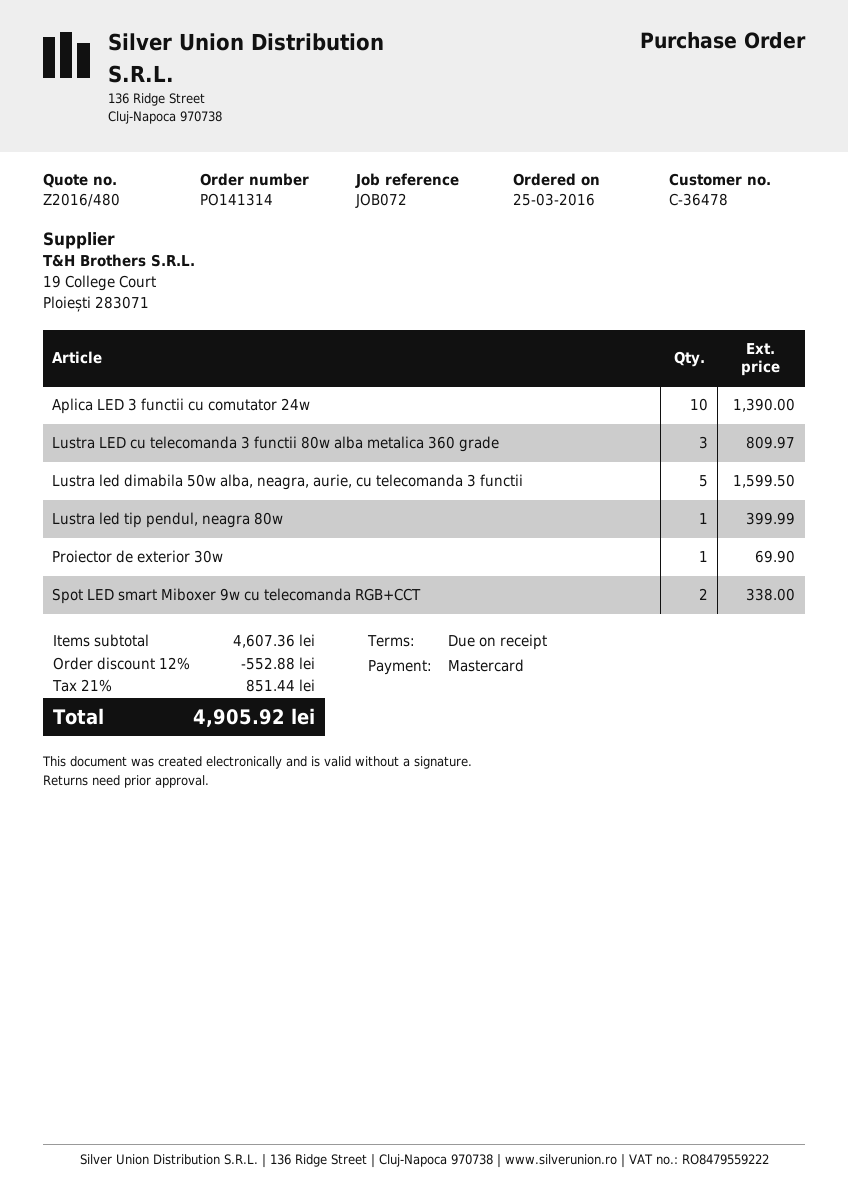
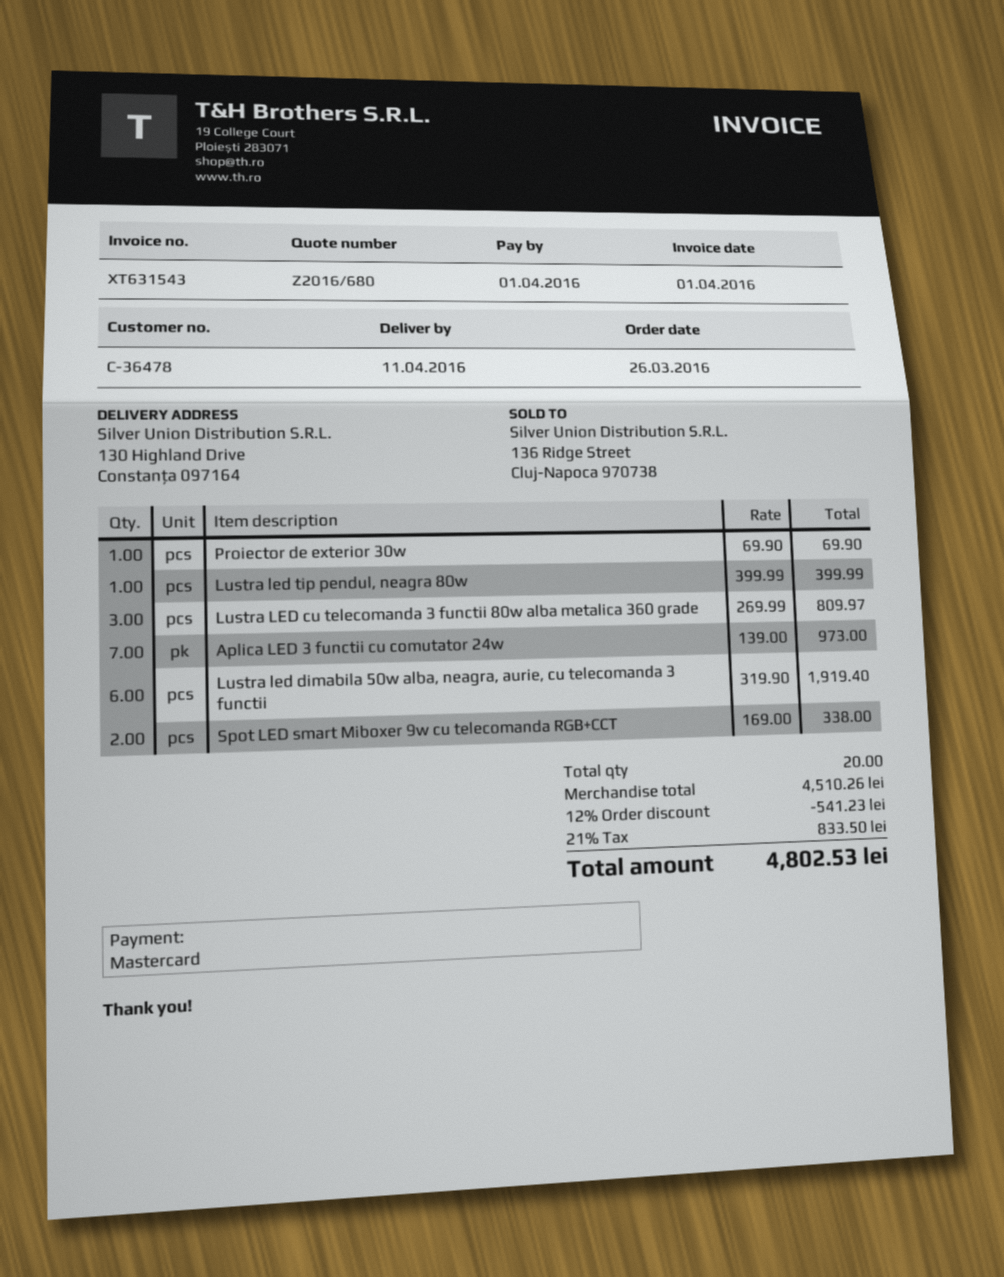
quote number: Z2016/480 -> Z2016/680
order date: 2016-03-25 -> 2016-03-26
Aplica LED 3 functii cu comutator 24w: 10 for 1390.00 -> 7 for 973.00
Lustra led dimabila 50w alba, neagra, aurie, cu telecomanda 3 functii: 5 for 1599.50 -> 6 for 1919.40
subtotal: 4607.36 -> 4510.26
discount: 12% = 552.88 -> 12% = 541.23
tax: 21% = 851.44 -> 21% = 833.50
total: 4905.92 -> 4802.53

